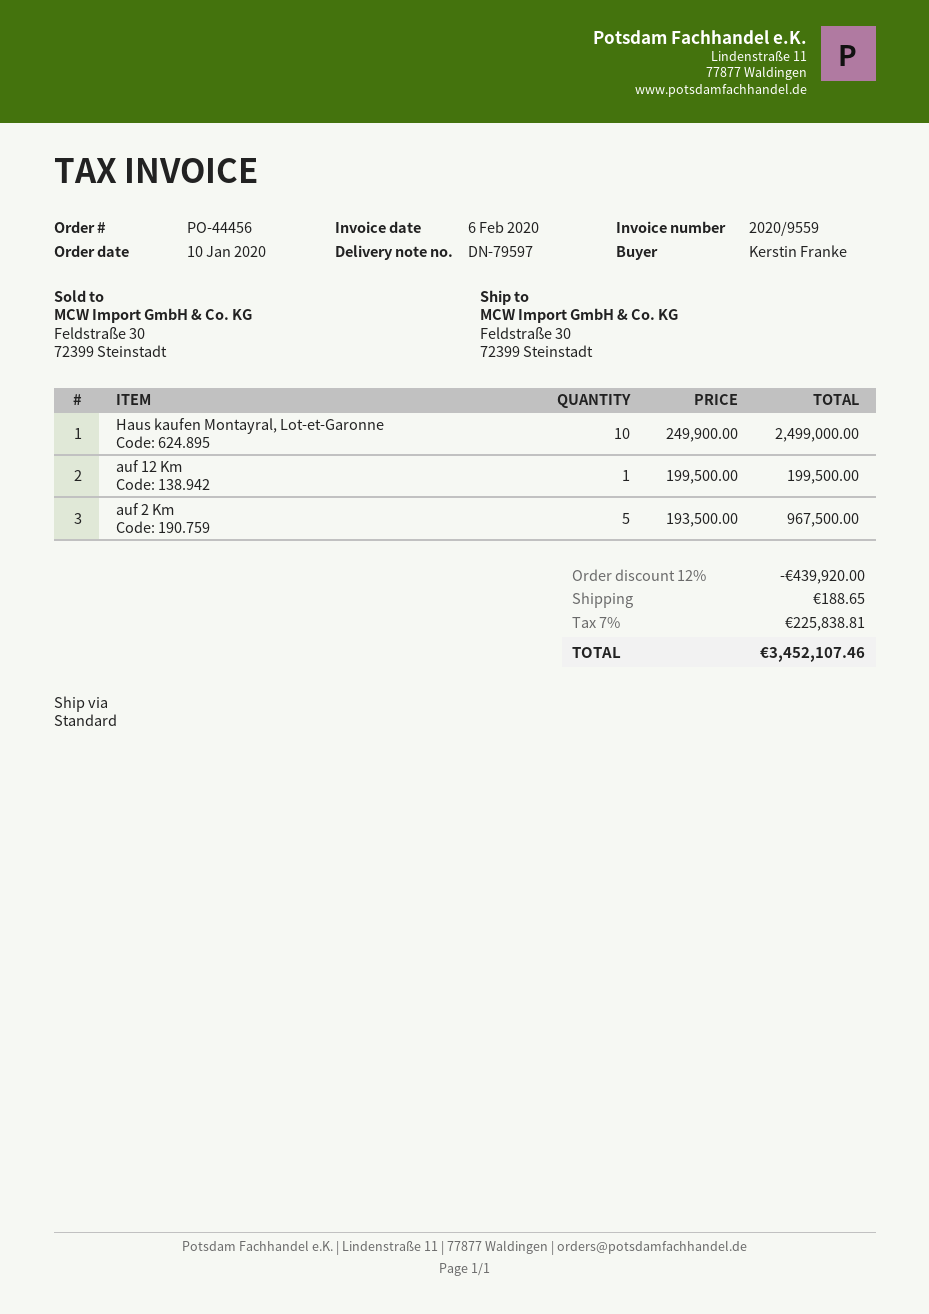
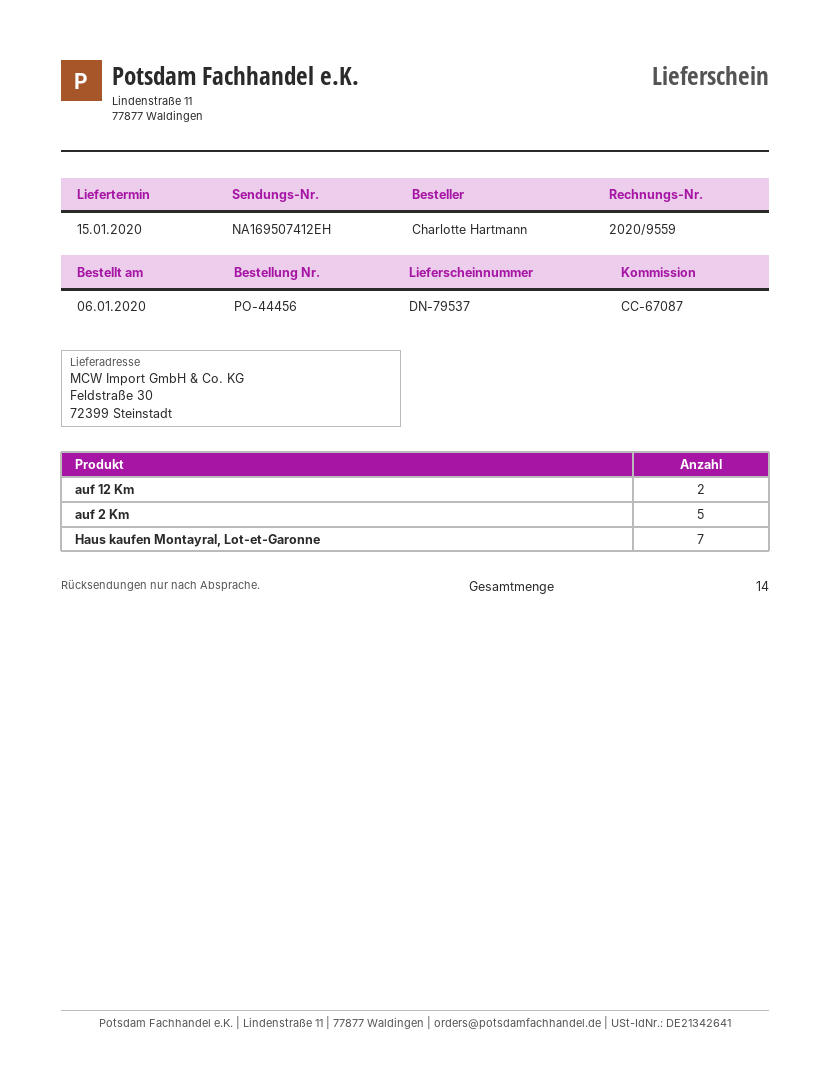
order date: 2020-01-10 -> 2020-01-06
delivery note number: DN-79597 -> DN-79537
ordered by: Kerstin Franke -> Charlotte Hartmann
Haus kaufen Montayral, Lot-et-Garonne: 10 -> 7
auf 12 Km: 1 -> 2

